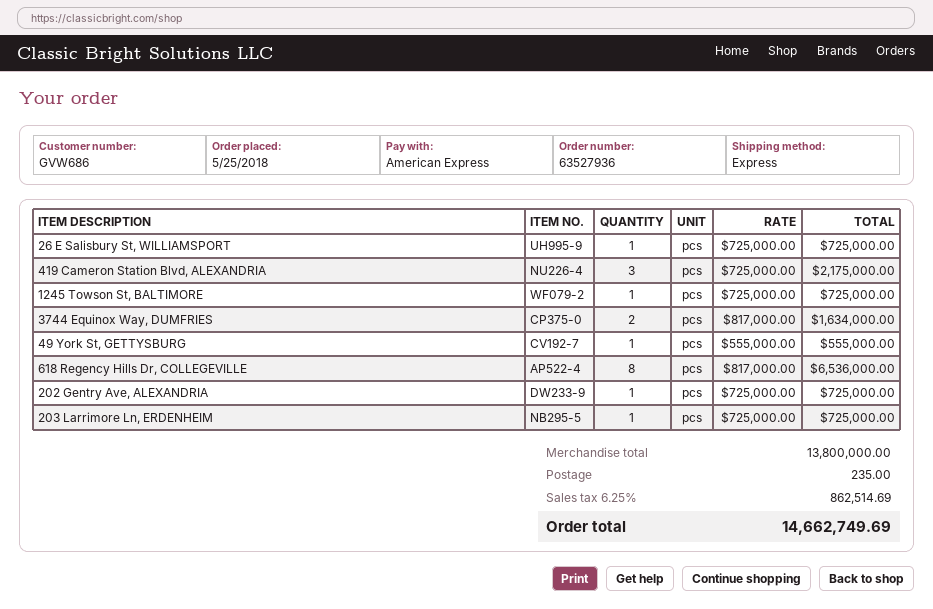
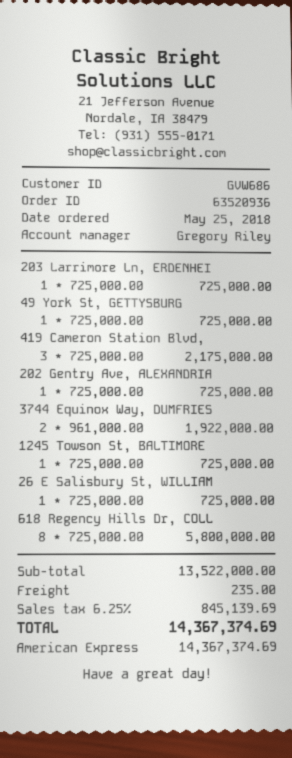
order number: 63527936 -> 63520936
3744 Equinox Way, DUMFRIES: 2 x 817000.00 = 1634000.00 -> 2 x 961000.00 = 1922000.00
49 York St, GETTYSBURG: 1 x 555000.00 = 555000.00 -> 1 x 725000.00 = 725000.00
618 Regency Hills Dr, COLLEGEVILLE: 8 x 817000.00 = 6536000.00 -> 8 x 725000.00 = 5800000.00
subtotal: 13800000.00 -> 13522000.00
tax: 6.25% = 862514.69 -> 6.25% = 845139.69
total: 14662749.69 -> 14367374.69

